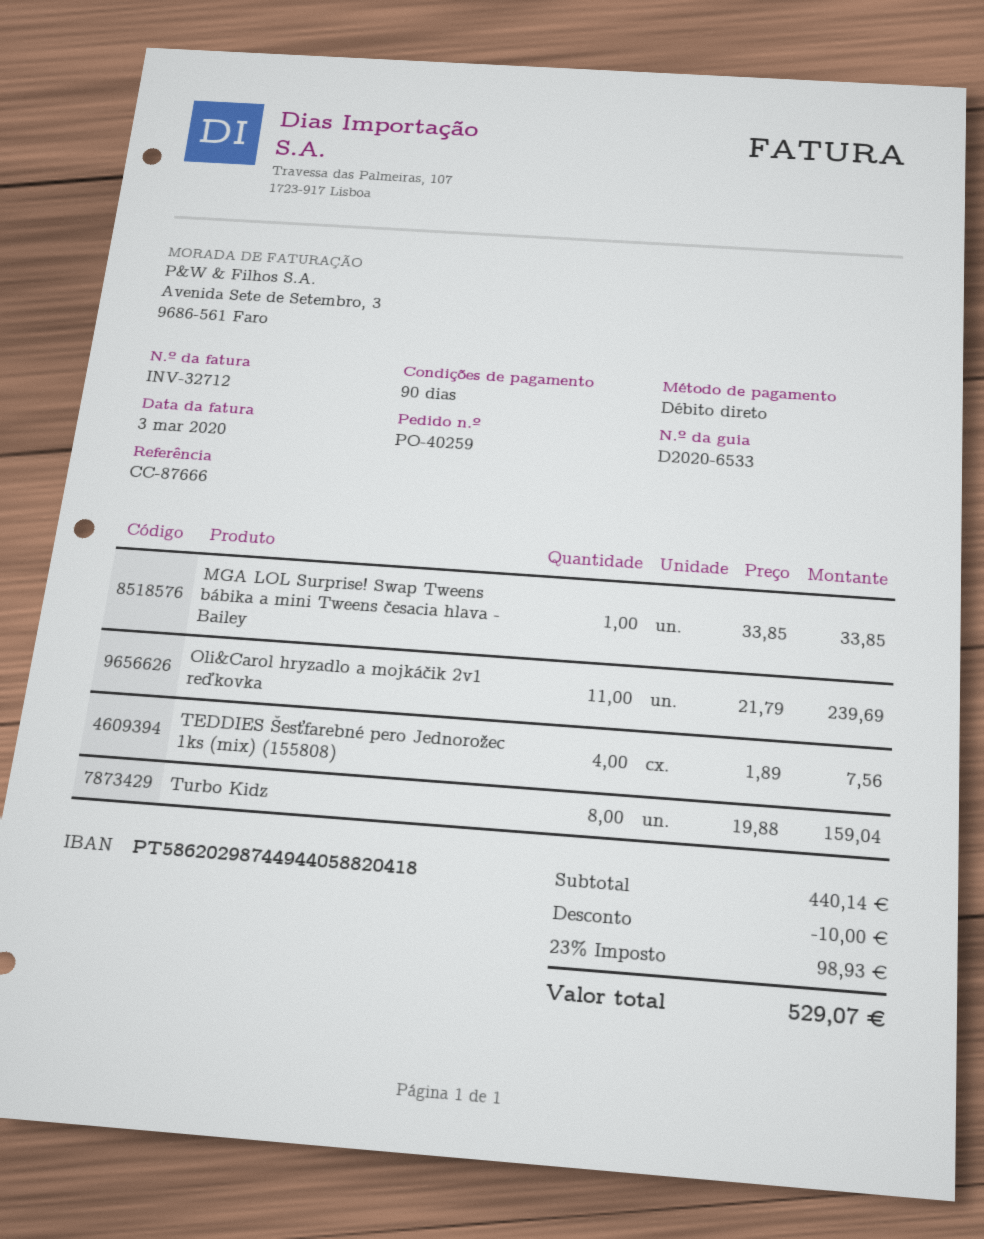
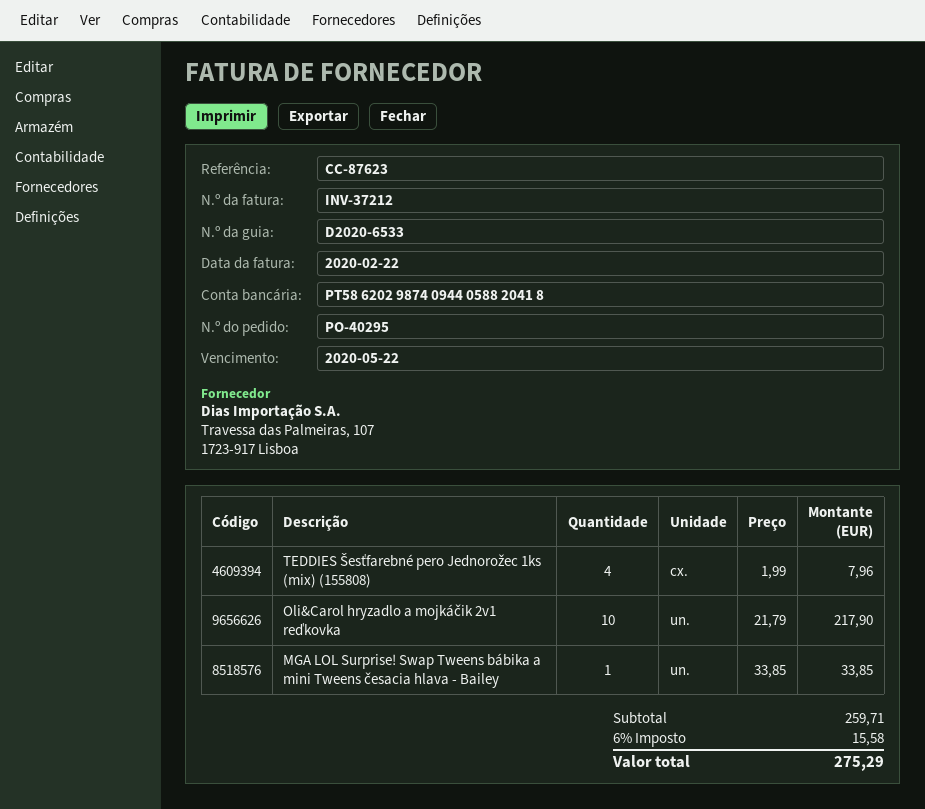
order number: PO-40259 -> PO-40295
invoice number: INV-32712 -> INV-37212
invoice date: 2020-03-03 -> 2020-02-22
reference: CC-87666 -> CC-87623
bank account: PT58620298744944058820418 -> PT58620298740944058820418
Oli&Carol hryzadlo a mojkáčik 2v1 reďkovka: 11 x 21.79 = 239.69 -> 10 x 21.79 = 217.90
TEDDIES Šesťfarebné pero Jednorožec 1ks (mix) (155808): 4 x 1.89 = 7.56 -> 4 x 1.99 = 7.96
Turbo Kidz: 8 x 19.88 = 159.04 -> none
subtotal: 440.14 -> 259.71
discount: 10.00 -> none
tax: 23% = 98.93 -> 6% = 15.58
total: 529.07 -> 275.29

